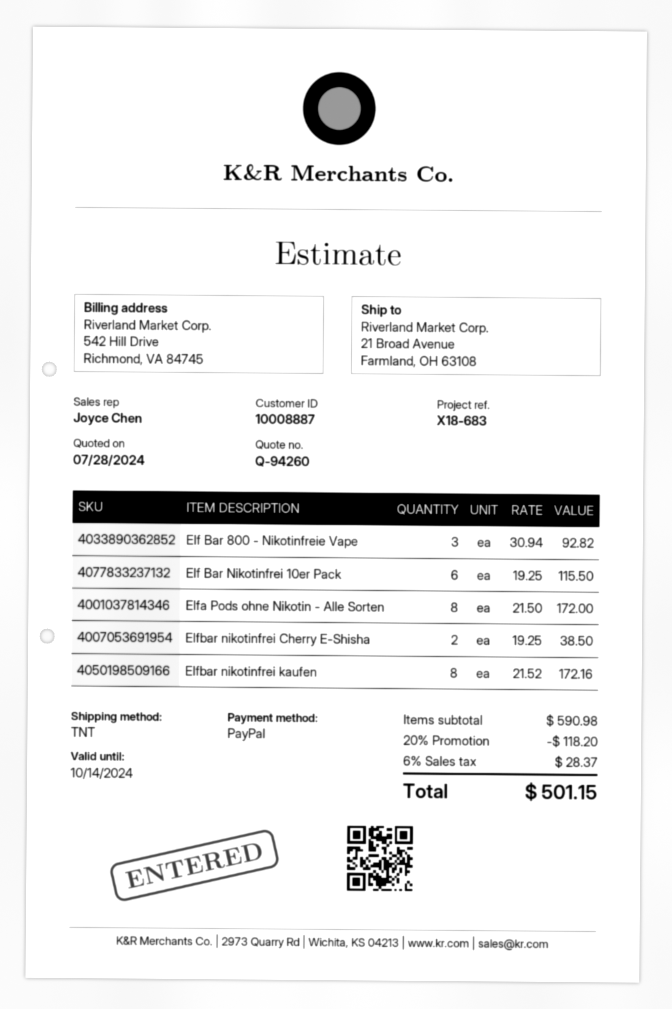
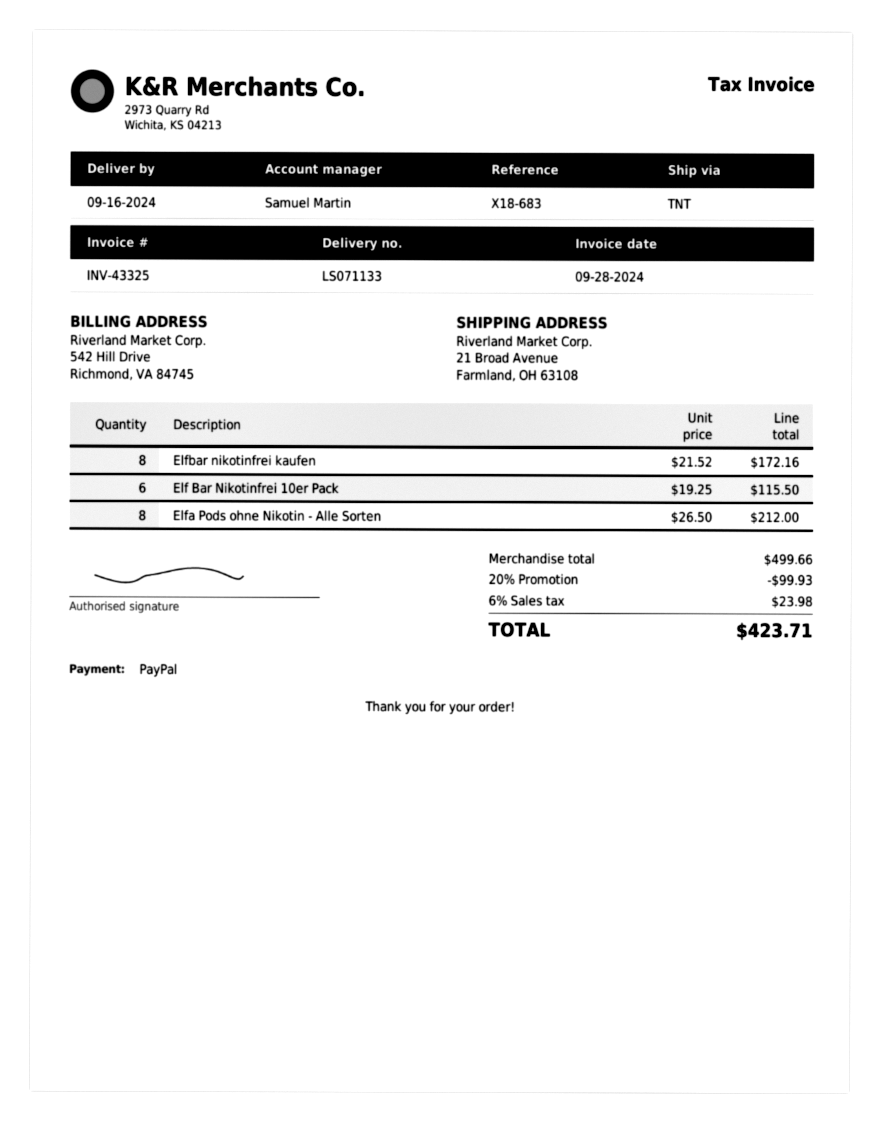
sales rep: Joyce Chen -> Samuel Martin
Elf Bar 800 - Nikotinfreie Vape: 3 x 30.94 = 92.82 -> none
Elfa Pods ohne Nikotin - Alle Sorten: 8 x 21.50 = 172.00 -> 8 x 26.50 = 212.00
Elfbar nikotinfrei Cherry E-Shisha: 2 x 19.25 = 38.50 -> none
subtotal: 590.98 -> 499.66
discount: 20% = 118.20 -> 20% = 99.93
tax: 6% = 28.37 -> 6% = 23.98
total: 501.15 -> 423.71

